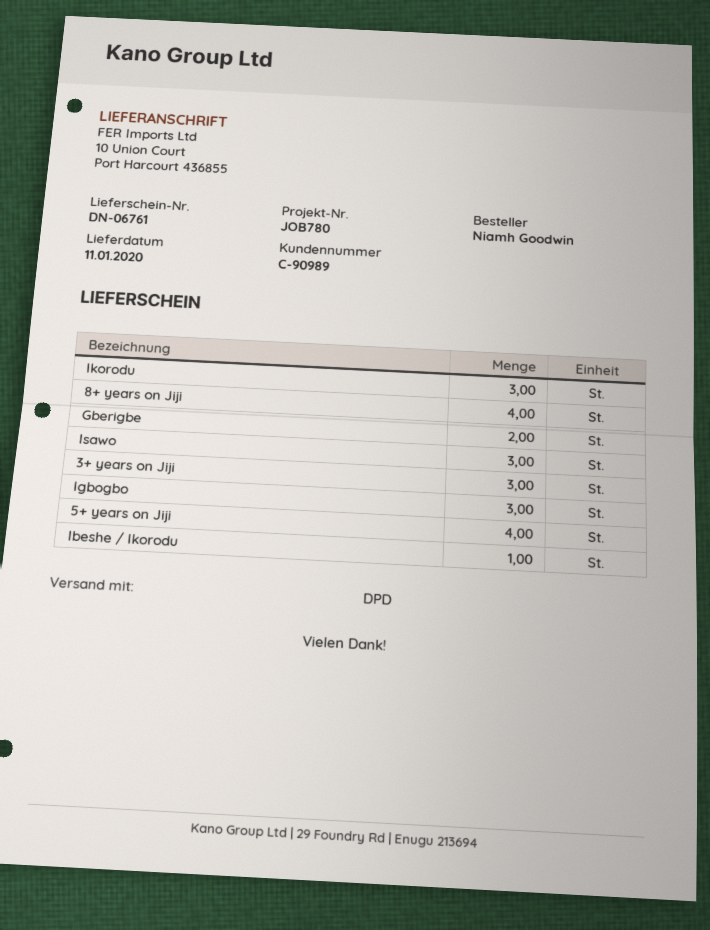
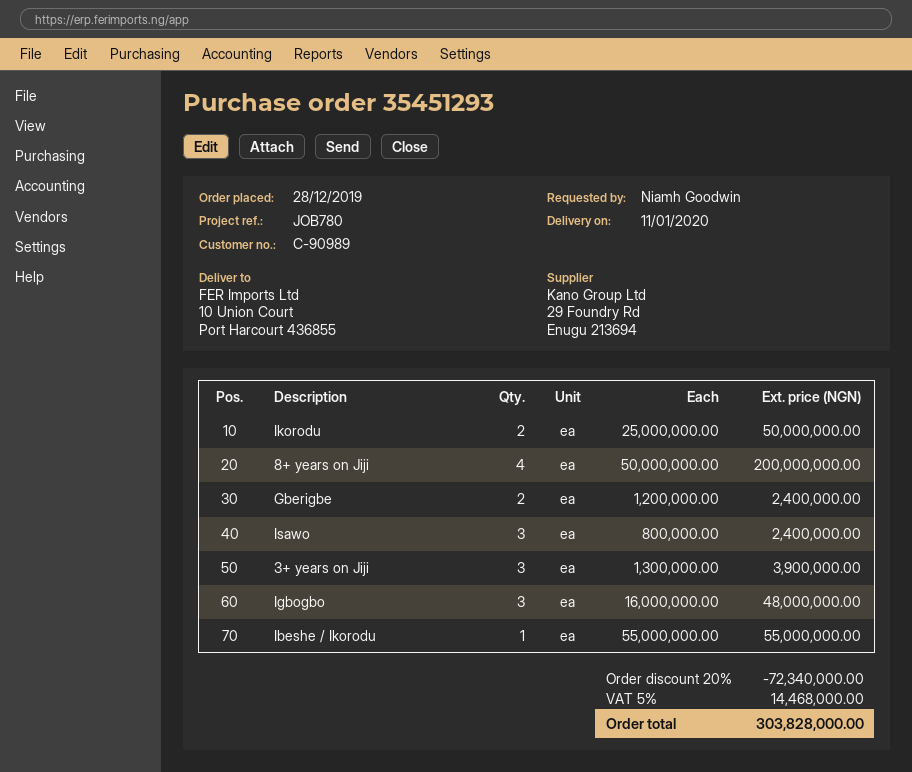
Ikorodu: 3 -> 2
5+ years on Jiji: 4 -> none

